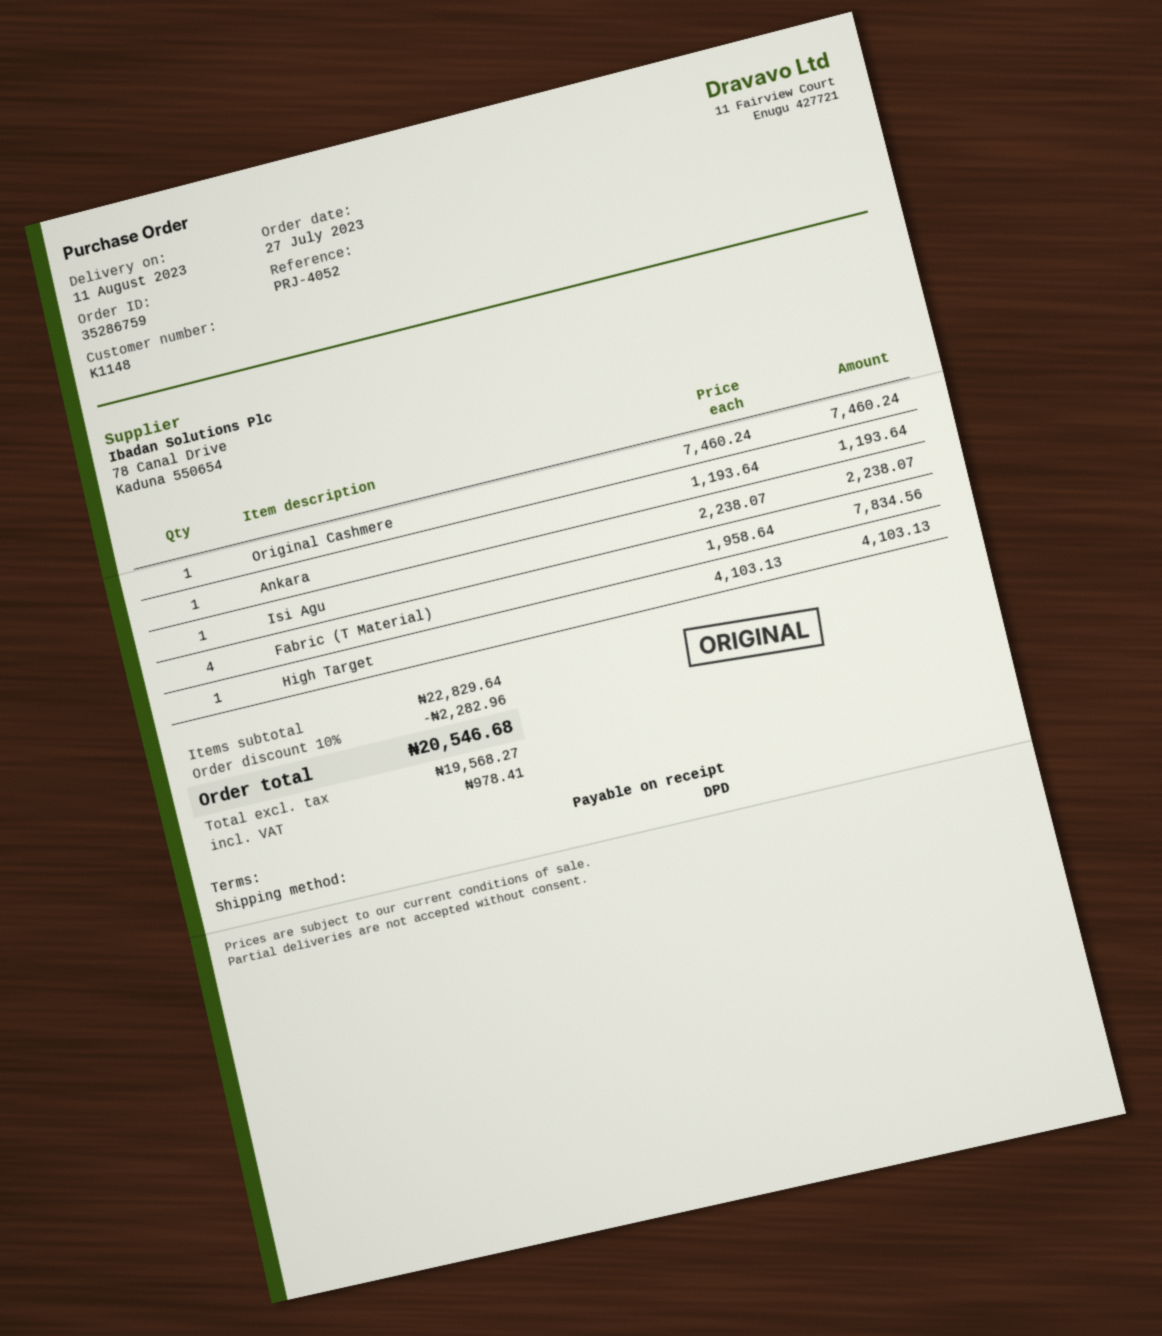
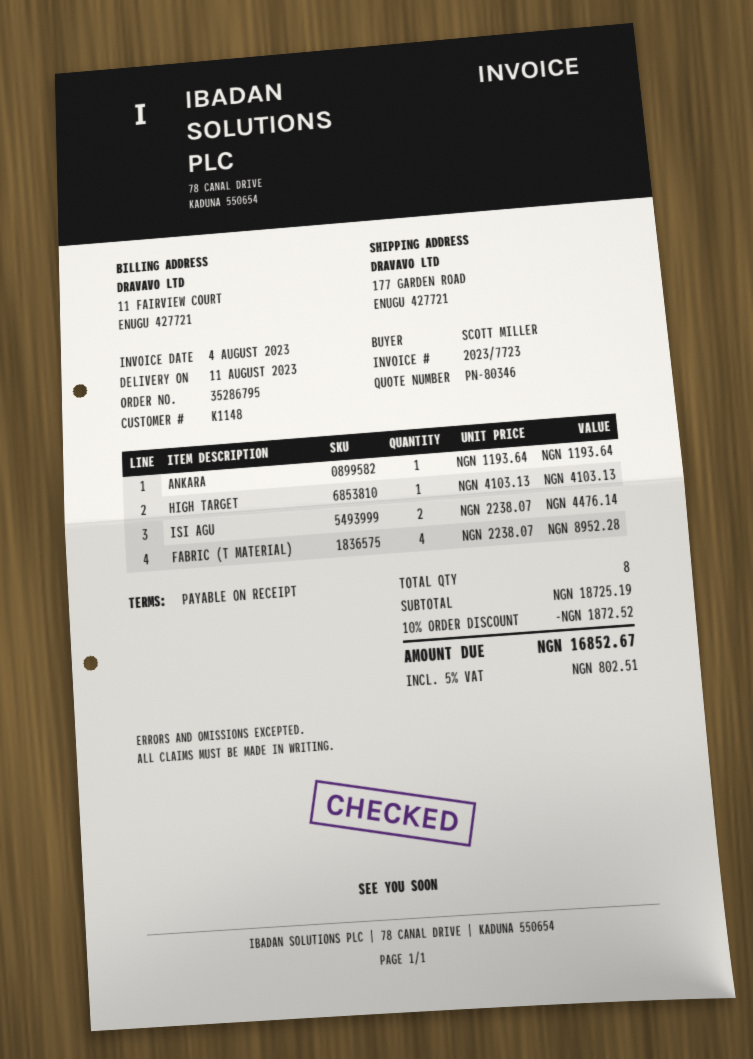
order number: 35286759 -> 35286795
Original Cashmere: 1 x 7460.24 = 7460.24 -> none
Isi Agu: 1 x 2238.07 = 2238.07 -> 2 x 2238.07 = 4476.14
Fabric (T Material): 4 x 1958.64 = 7834.56 -> 4 x 2238.07 = 8952.28
subtotal: 22829.64 -> 18725.19
discount: 10% = 2282.96 -> 10% = 1872.52
tax: 978.41 -> 802.51
total: 20546.68 -> 16852.67

